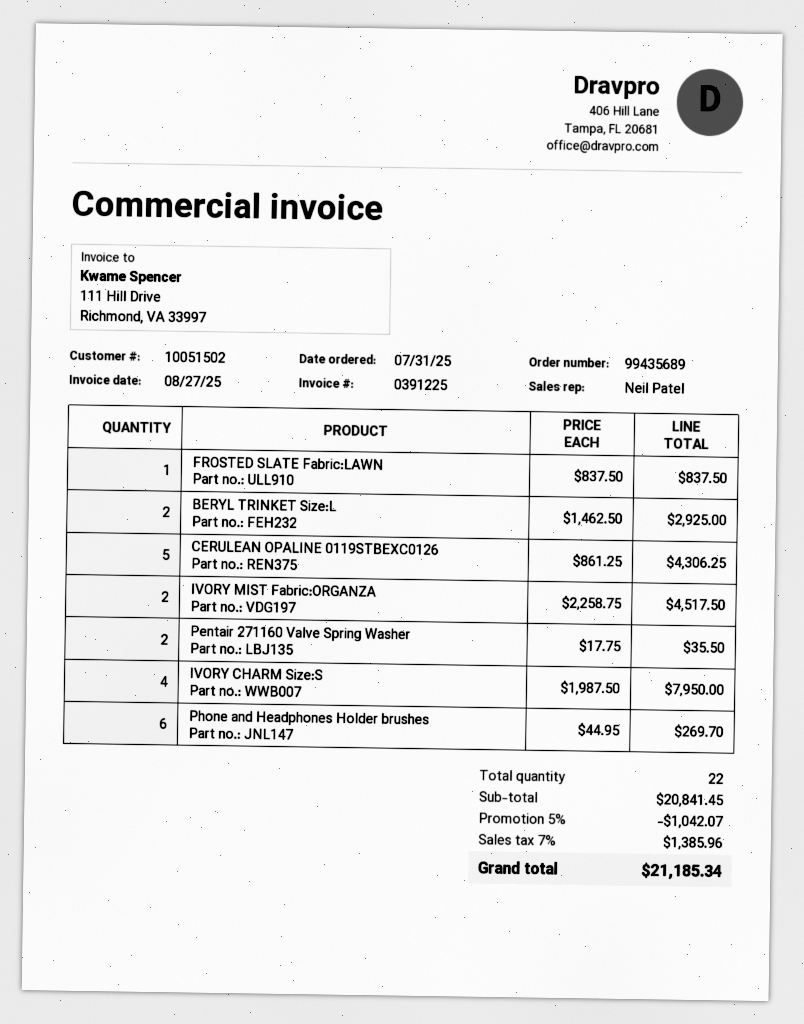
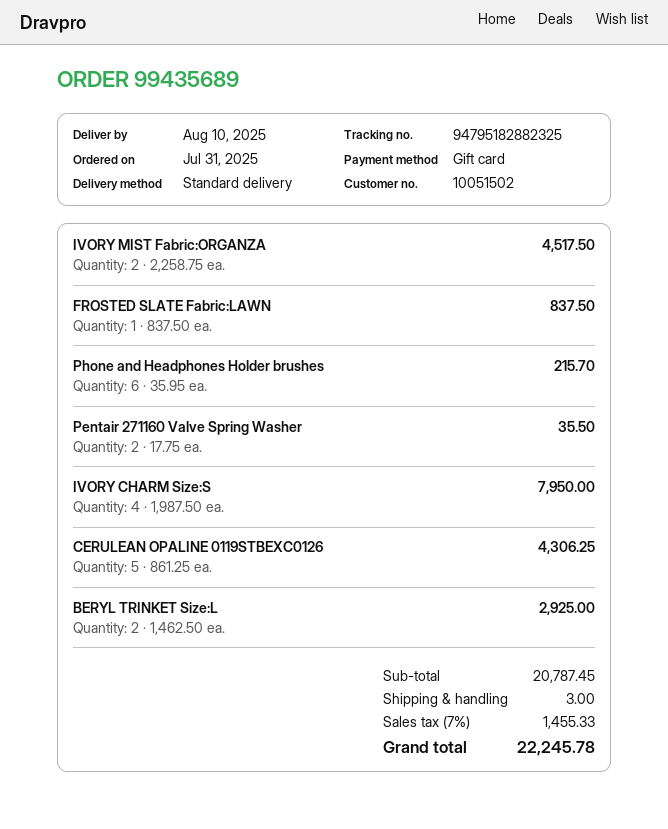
Phone and Headphones Holder brushes: 6 x 44.95 = 269.70 -> 6 x 35.95 = 215.70
subtotal: 20841.45 -> 20787.45
discount: 5% = 1042.07 -> none
shipping: none -> 3.00
tax: 7% = 1385.96 -> 7% = 1455.33
total: 21185.34 -> 22245.78

